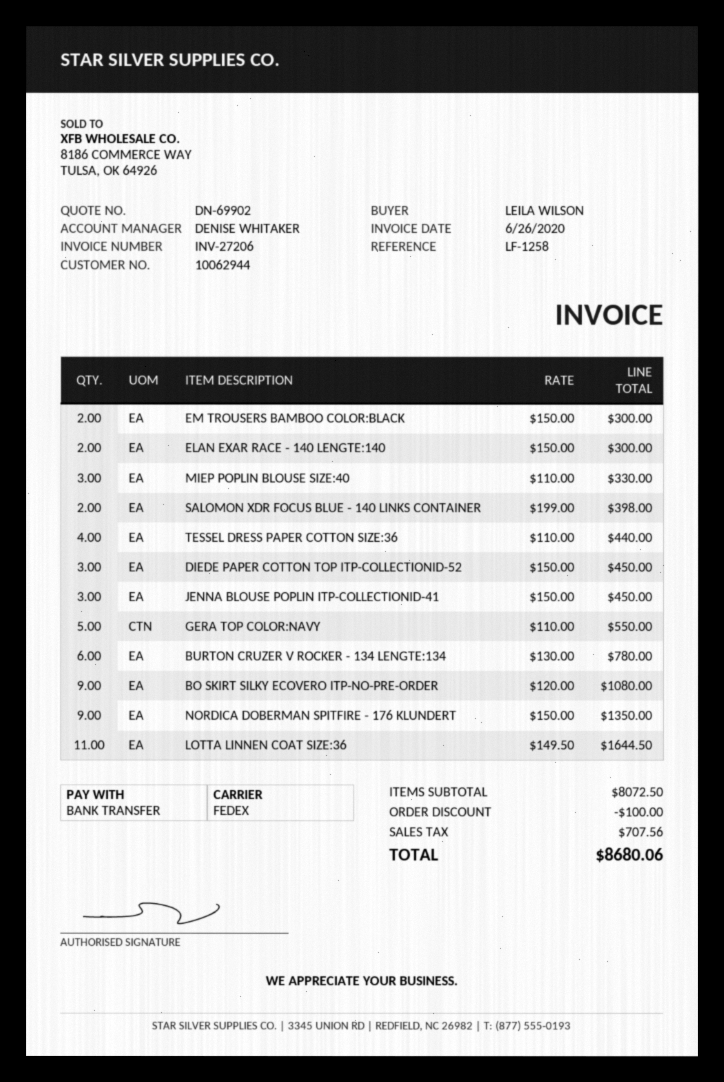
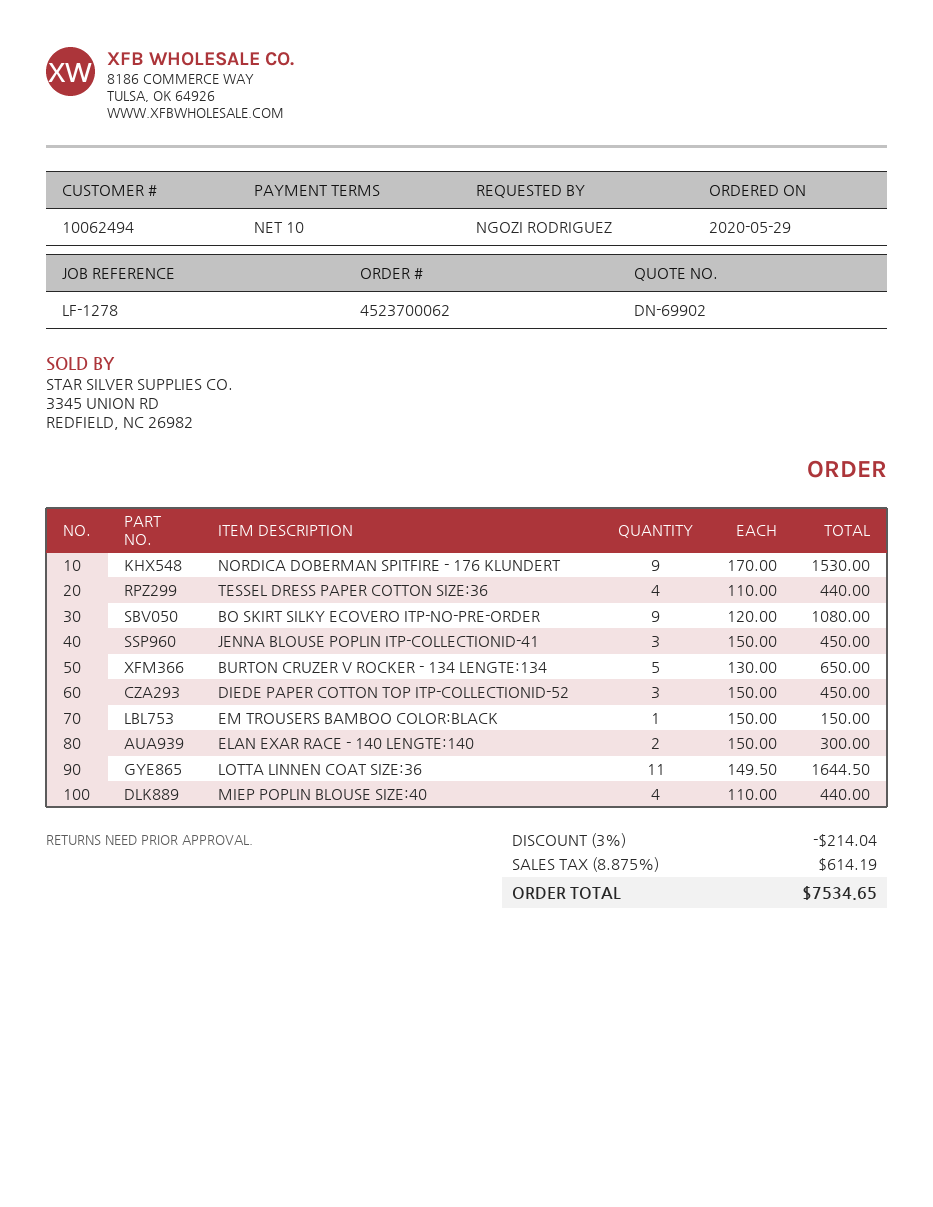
customer number: 10062944 -> 10062494
reference: LF-1258 -> LF-1278
ordered by: LEILA WILSON -> NGOZI RODRIGUEZ
EM TROUSERS BAMBOO COLOR:BLACK: 2 x 150.00 = 300.00 -> 1 x 150.00 = 150.00
MIEP POPLIN BLOUSE SIZE:40: 3 x 110.00 = 330.00 -> 4 x 110.00 = 440.00
SALOMON XDR FOCUS BLUE - 140 LINKS CONTAINER: 2 x 199.00 = 398.00 -> none
GERA TOP COLOR:NAVY: 5 x 110.00 = 550.00 -> none
BURTON CRUZER V ROCKER - 134 LENGTE:134: 6 x 130.00 = 780.00 -> 5 x 130.00 = 650.00
NORDICA DOBERMAN SPITFIRE - 176 KLUNDERT: 9 x 150.00 = 1350.00 -> 9 x 170.00 = 1530.00
discount: 100.00 -> 214.04
tax: 707.56 -> 614.19
total: 8680.06 -> 7534.65

